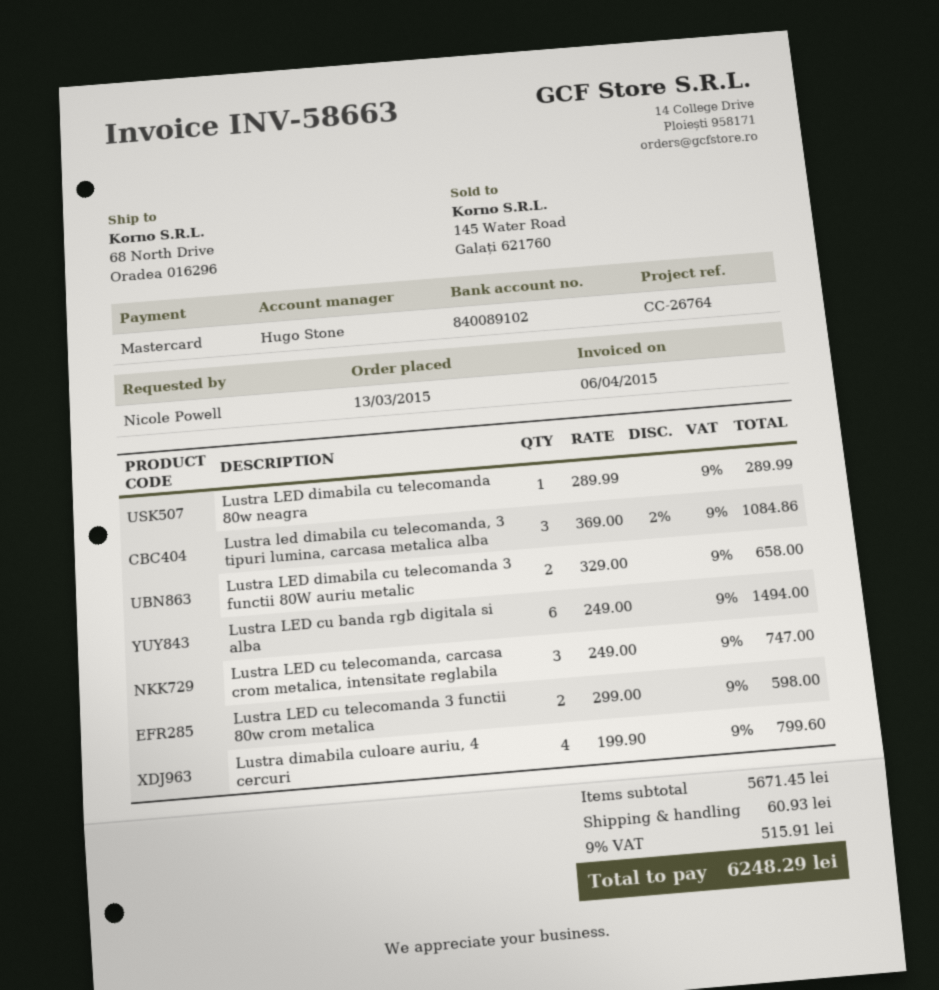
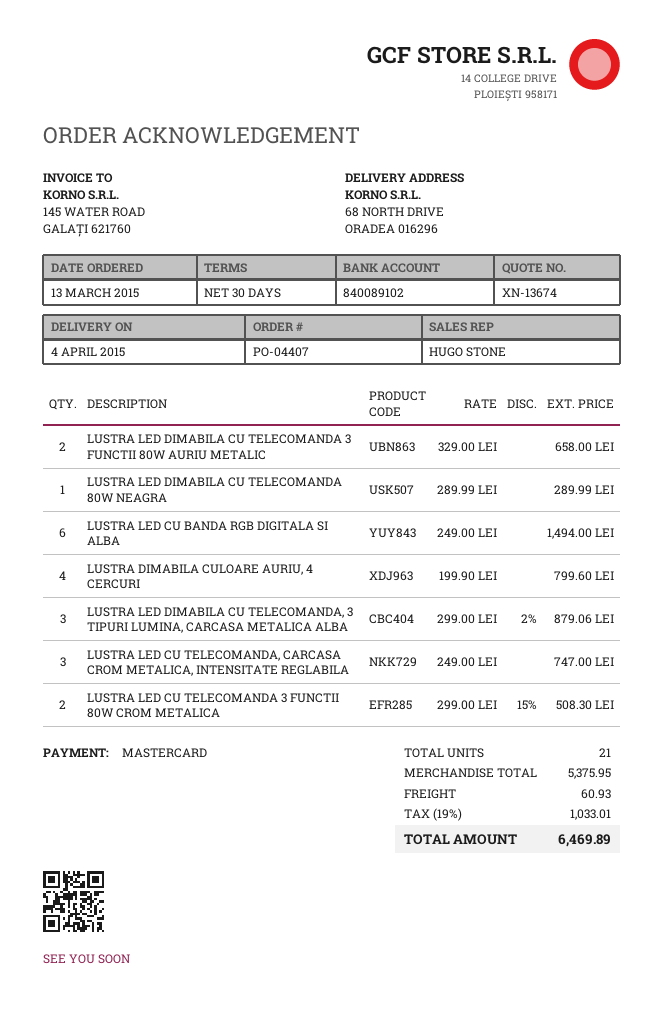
Lustra led dimabila cu telecomanda, 3 tipuri lumina, carcasa metalica alba: 3 x 369.00 - 2% = 1084.86 -> 3 x 299.00 - 2% = 879.06
Lustra LED cu telecomanda 3 functii 80w crom metalica: 2 x 299.00 = 598.00 -> 2 x 299.00 - 15% = 508.30
subtotal: 5671.45 -> 5375.95
tax: 9% = 515.91 -> 19% = 1033.01
total: 6248.29 -> 6469.89

